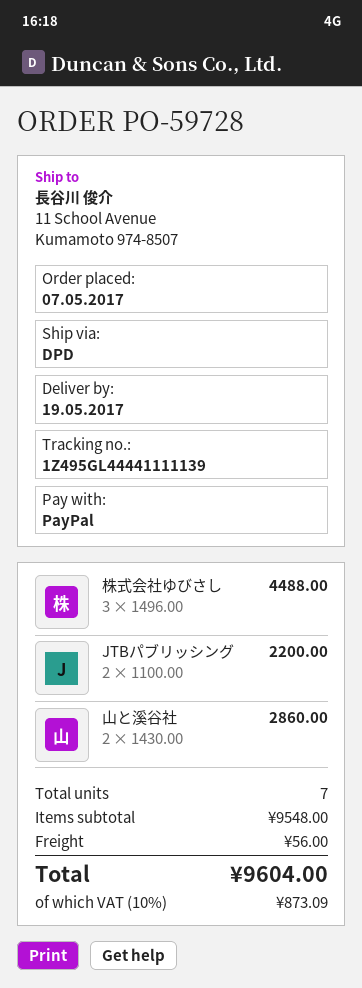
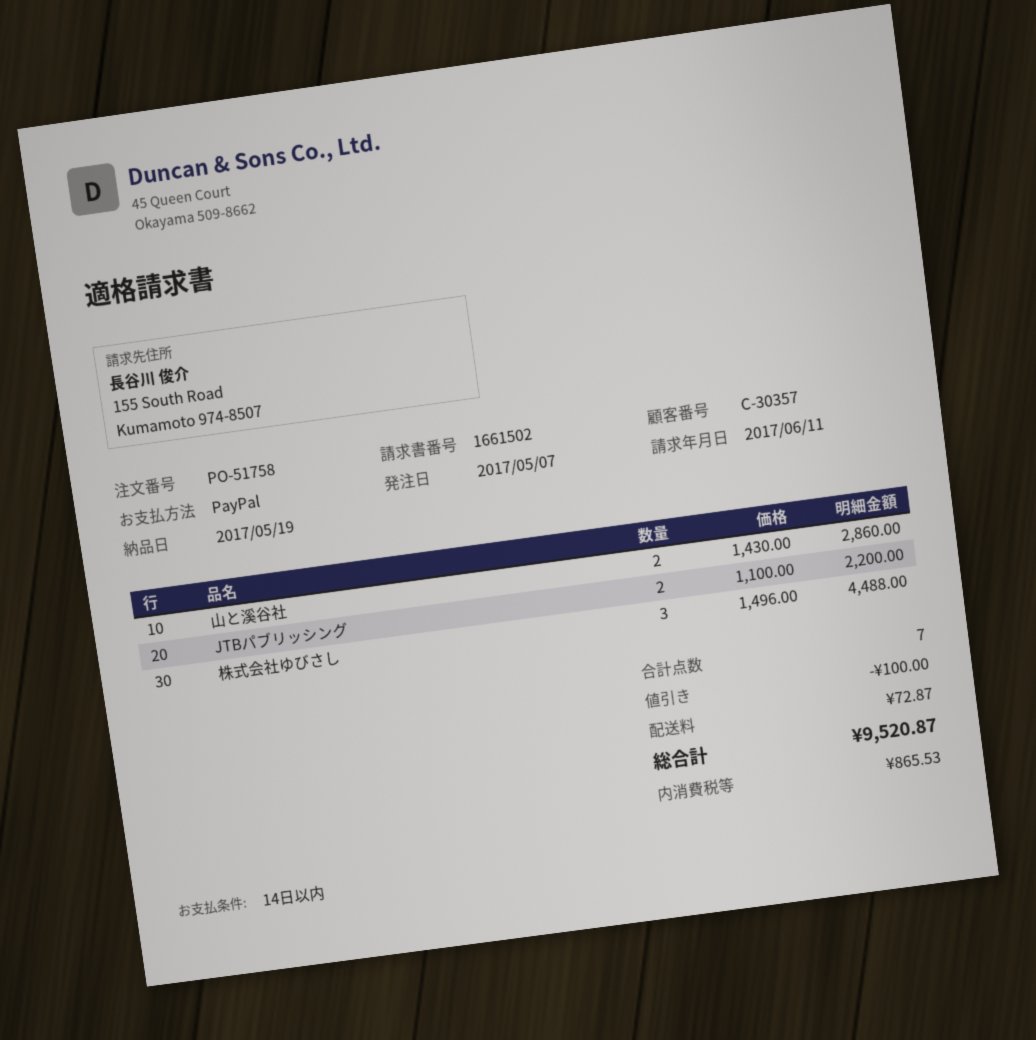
order number: PO-59728 -> PO-51758
discount: none -> 100.00
shipping: 56.00 -> 72.87
tax: 873.09 -> 865.53
total: 9604.00 -> 9520.87

